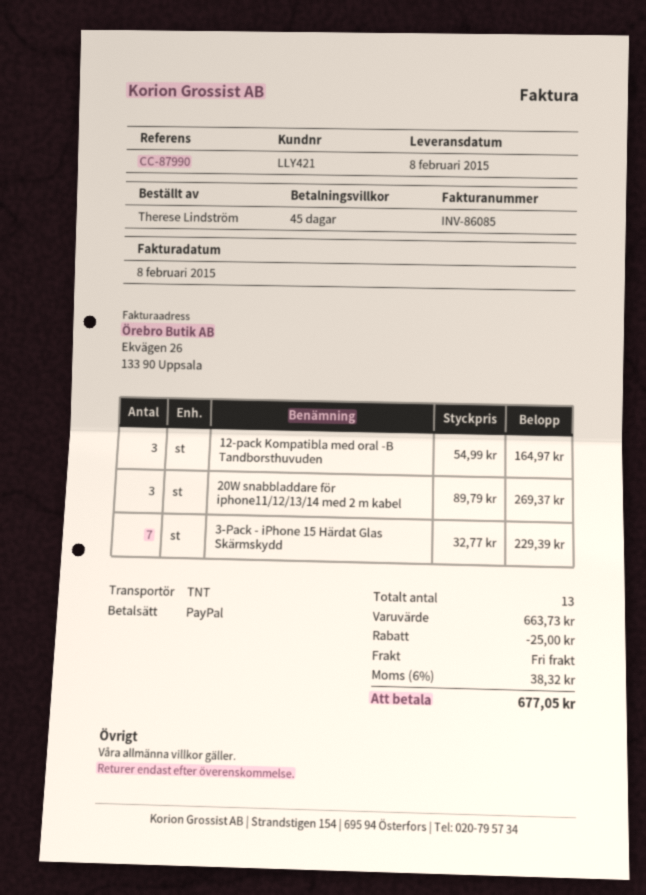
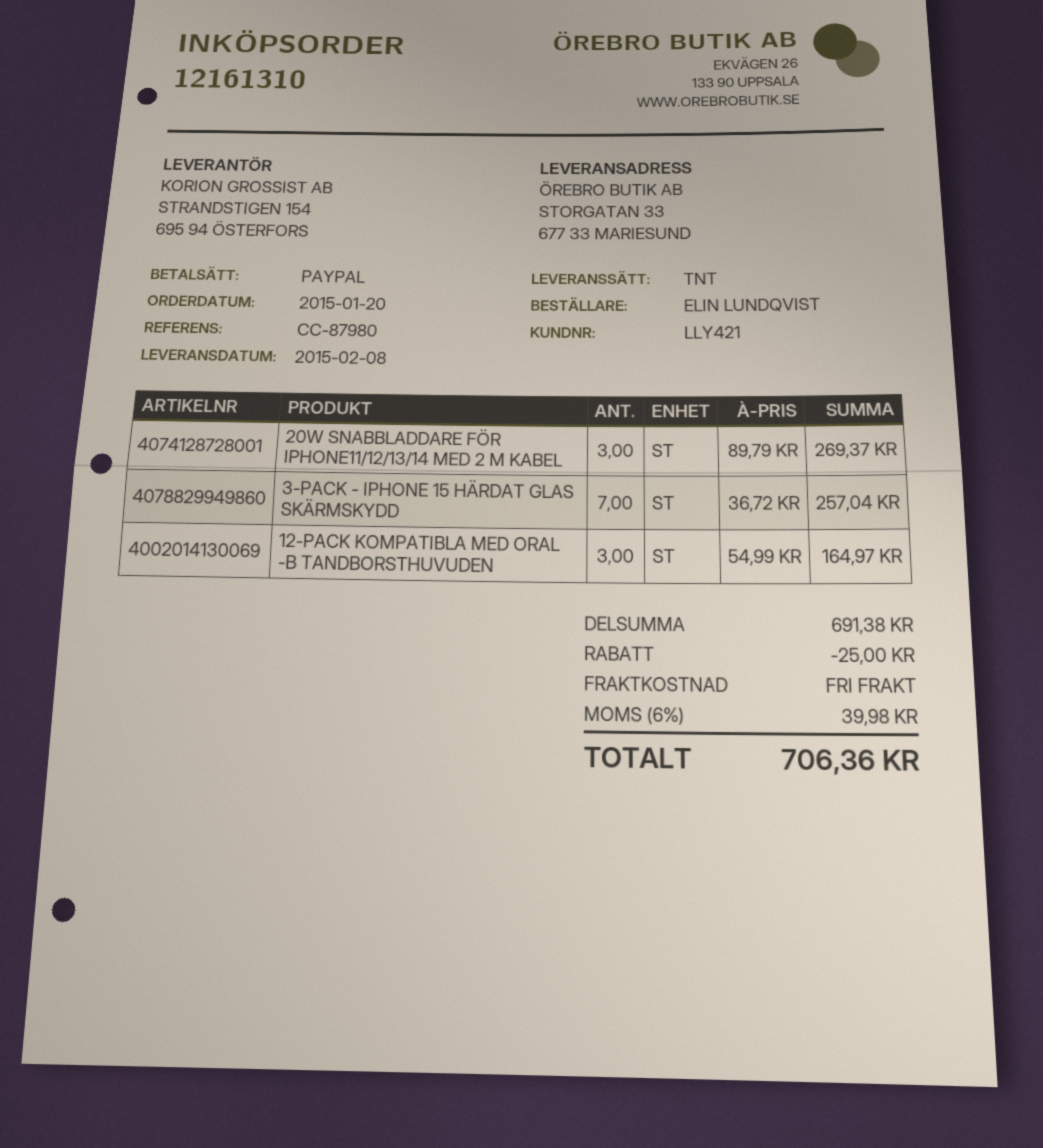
reference: CC-87990 -> CC-87980
ordered by: Therese Lindström -> ELIN LUNDQVIST
3-Pack - iPhone 15 Härdat Glas Skärmskydd: 7 x 32.77 = 229.39 -> 7 x 36.72 = 257.04
subtotal: 663.73 -> 691.38
tax: 6% = 38.32 -> 6% = 39.98
total: 677.05 -> 706.36

